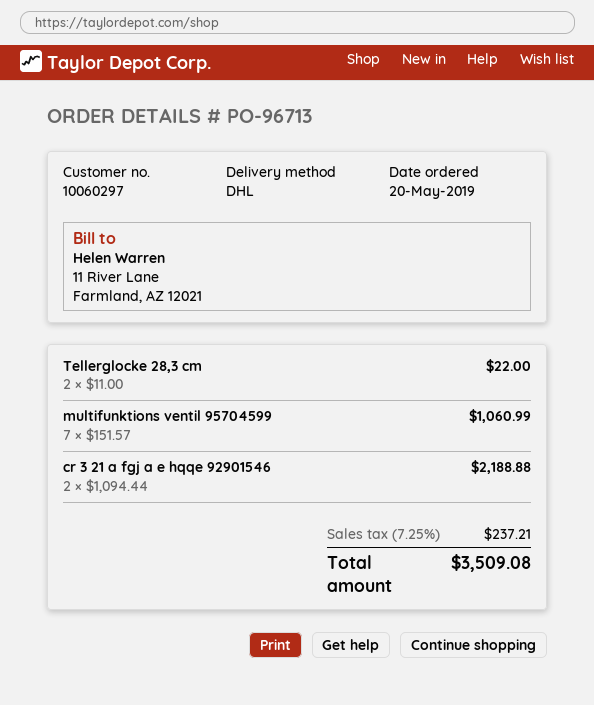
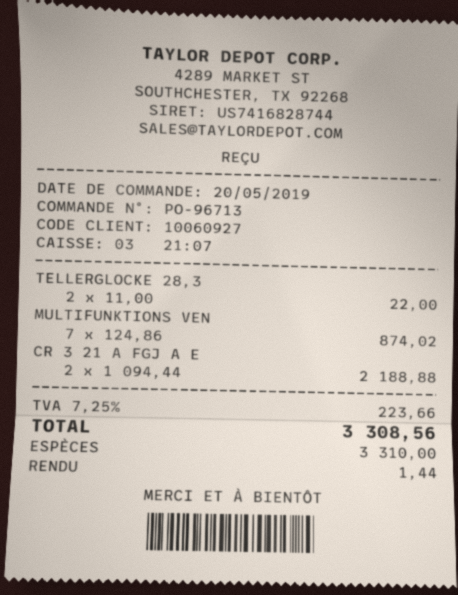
customer number: 10060297 -> 10060927
multifunktions ventil 95704599: 7 x 151.57 = 1060.99 -> 7 x 124.86 = 874.02
tax: 7.25% = 237.21 -> 7.25% = 223.66
total: 3509.08 -> 3308.56

